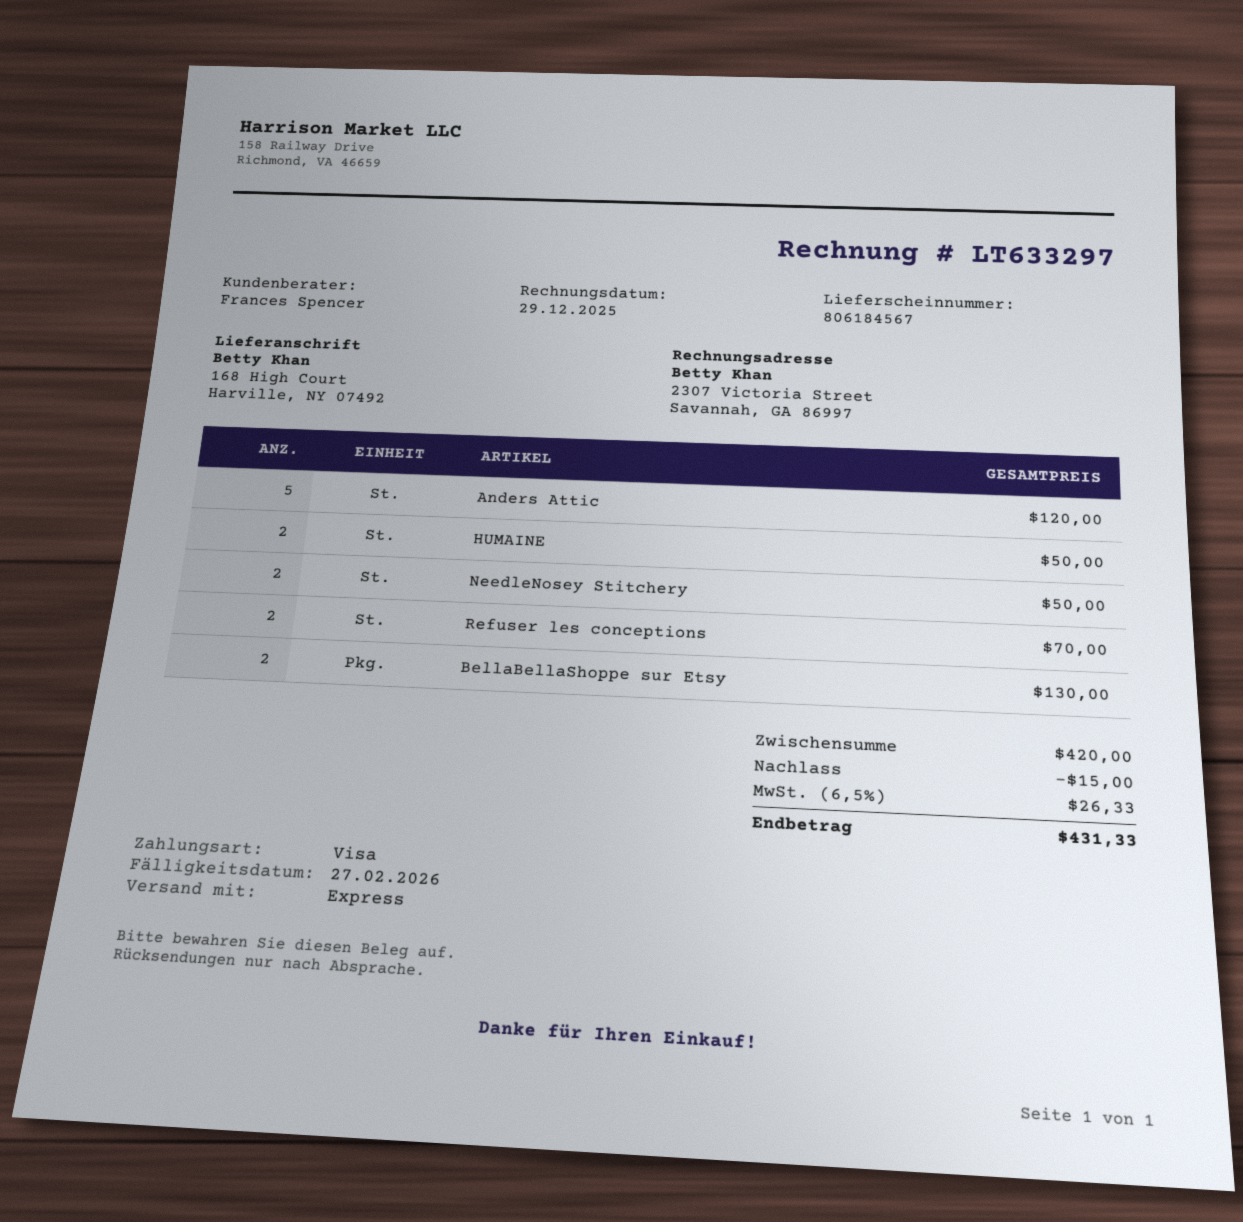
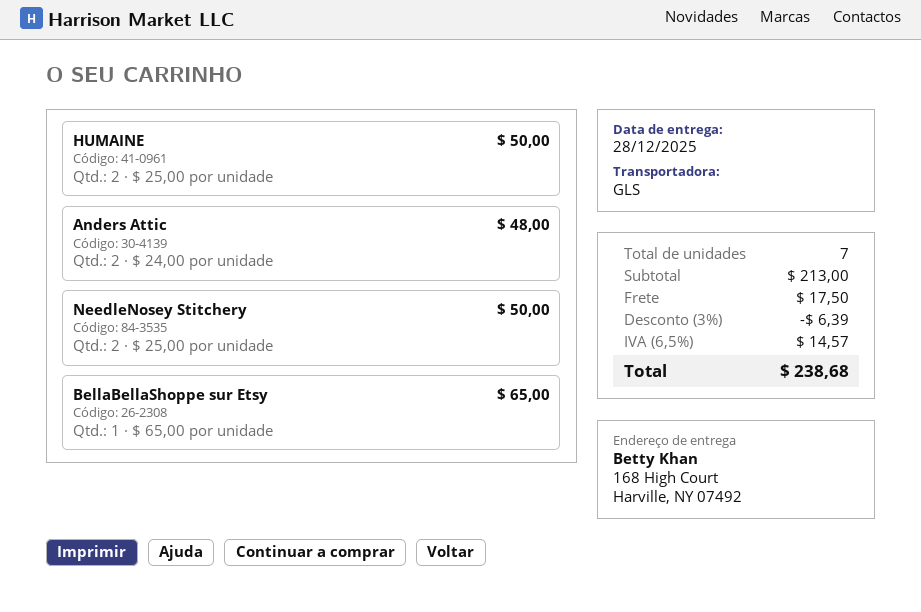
shipping method: express -> GLS
Anders Attic: 5 for 120.00 -> 2 for 48.00
Refuser les conceptions: 2 for 70.00 -> none
BellaBellaShoppe sur Etsy: 2 for 130.00 -> 1 for 65.00
subtotal: 420.00 -> 213.00
discount: 15.00 -> 6.39
shipping: none -> 17.50
tax: 6.5% = 26.33 -> 6.5% = 14.57
total: 431.33 -> 238.68

